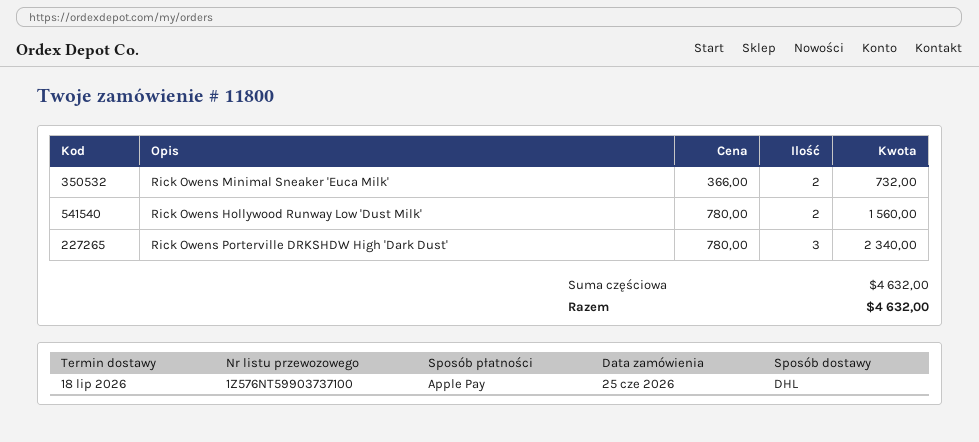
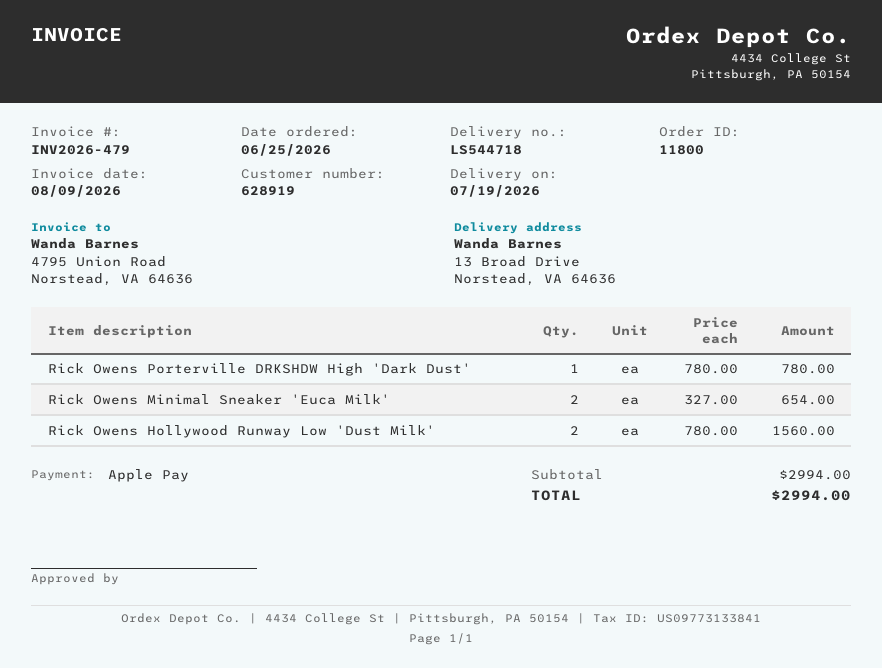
delivery date: 2026-07-18 -> 2026-07-19
Rick Owens Minimal Sneaker 'Euca Milk': 2 x 366.00 = 732.00 -> 2 x 327.00 = 654.00
Rick Owens Porterville DRKSHDW High 'Dark Dust': 3 x 780.00 = 2340.00 -> 1 x 780.00 = 780.00
subtotal: 4632.00 -> 2994.00
total: 4632.00 -> 2994.00

